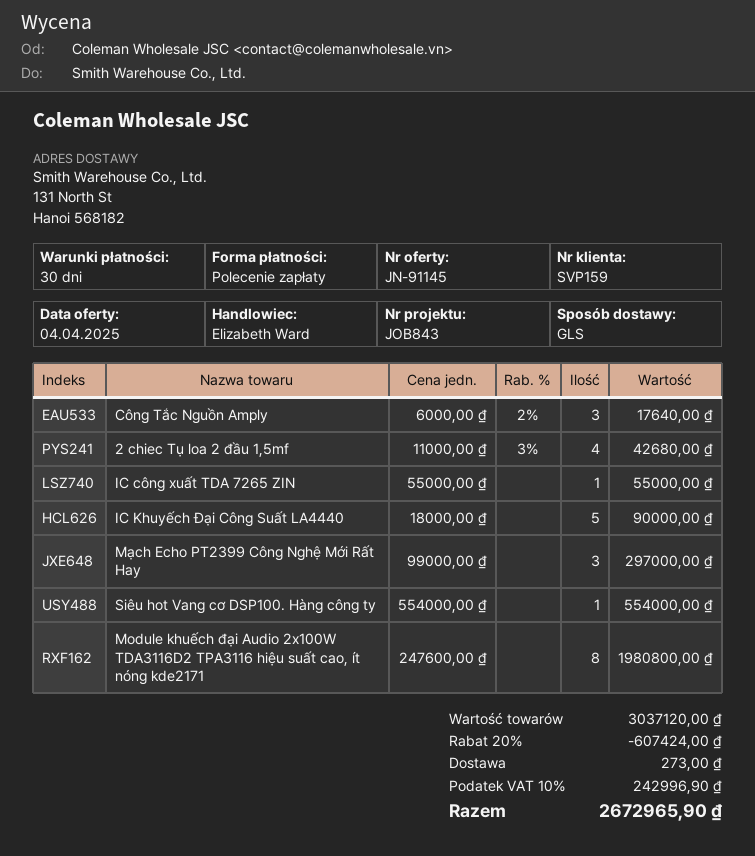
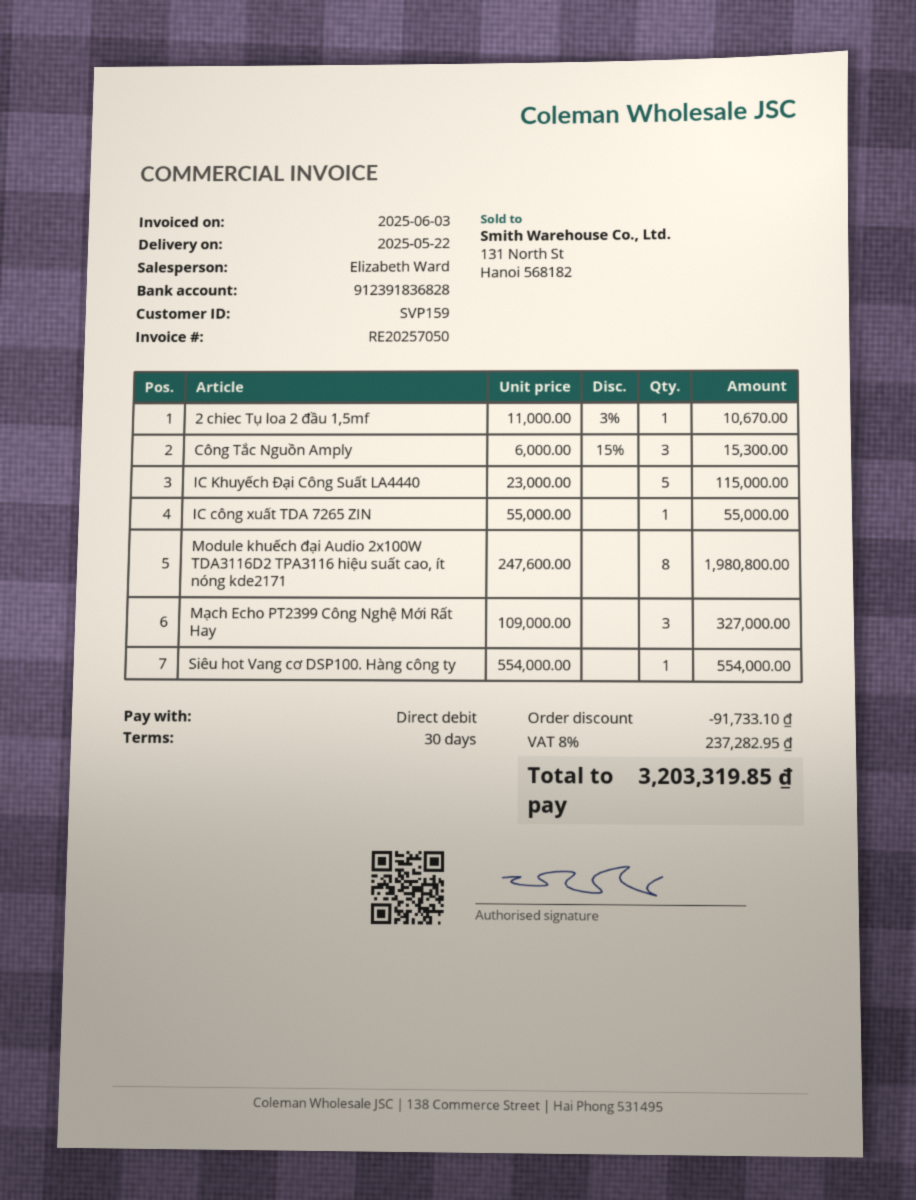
Công Tắc Nguồn Amply: 3 x 6000.00 - 2% = 17640.00 -> 3 x 6000.00 - 15% = 15300.00
2 chiec Tụ loa 2 đầu 1,5mf: 4 x 11000.00 - 3% = 42680.00 -> 1 x 11000.00 - 3% = 10670.00
IC Khuyếch Đại Công Suất LA4440: 5 x 18000.00 = 90000.00 -> 5 x 23000.00 = 115000.00
Mạch Echo PT2399 Công Nghệ Mới Rất Hay: 3 x 99000.00 = 297000.00 -> 3 x 109000.00 = 327000.00
discount: 607424.00 -> 91733.10
shipping: 273.00 -> none
tax: 10% = 242996.90 -> 8% = 237282.95
total: 2672965.90 -> 3203319.85

